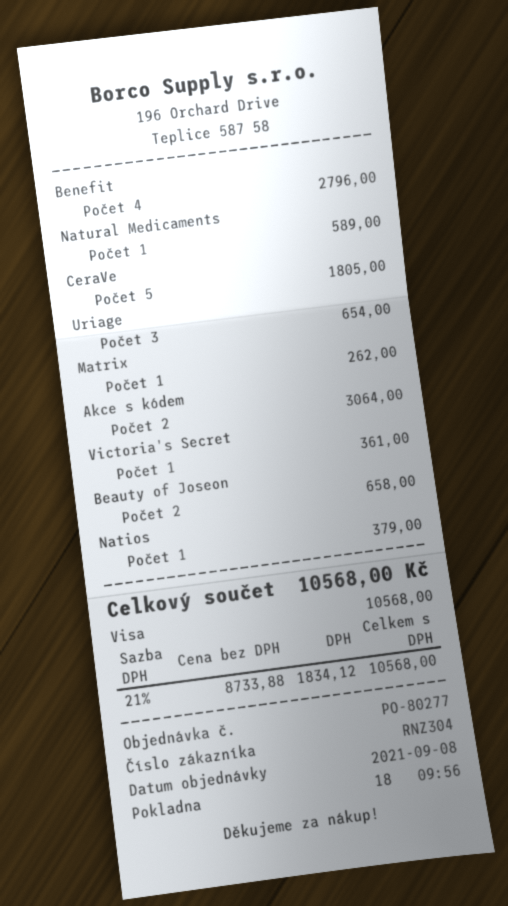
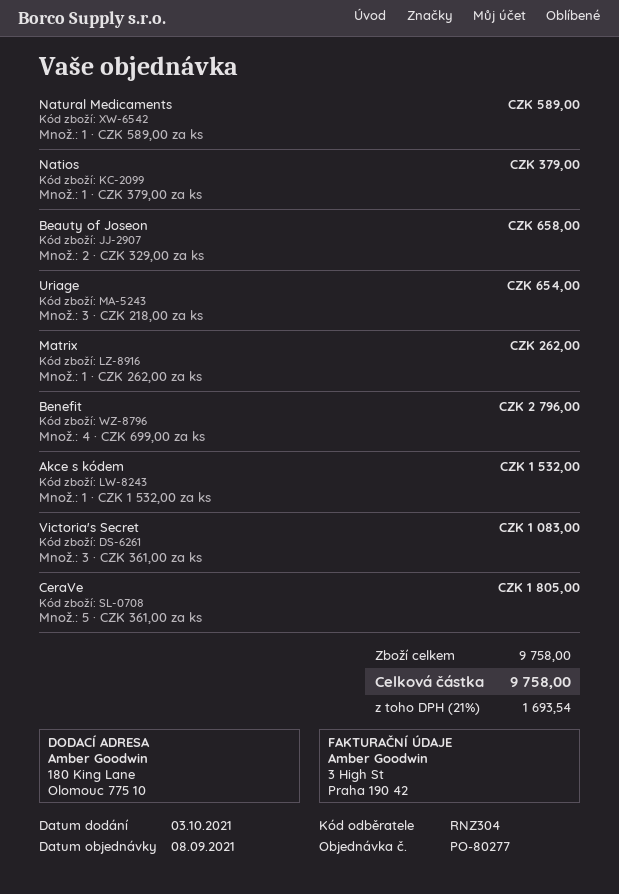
Akce s kódem: 2 for 3064.00 -> 1 for 1532.00
Victoria's Secret: 1 for 361.00 -> 3 for 1083.00
tax: 21% = 1834.12 -> 21% = 1693.54
total: 10568.00 -> 9758.00

